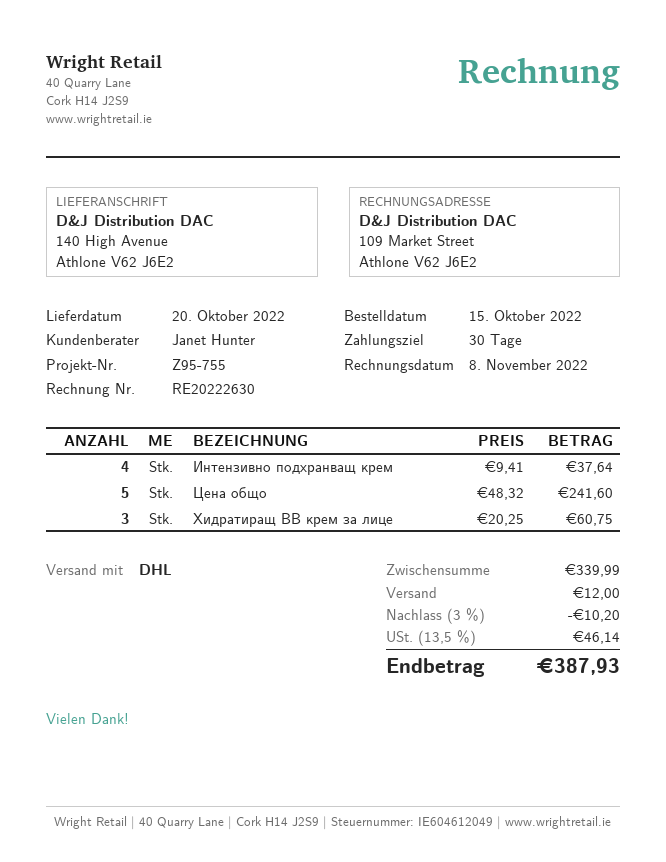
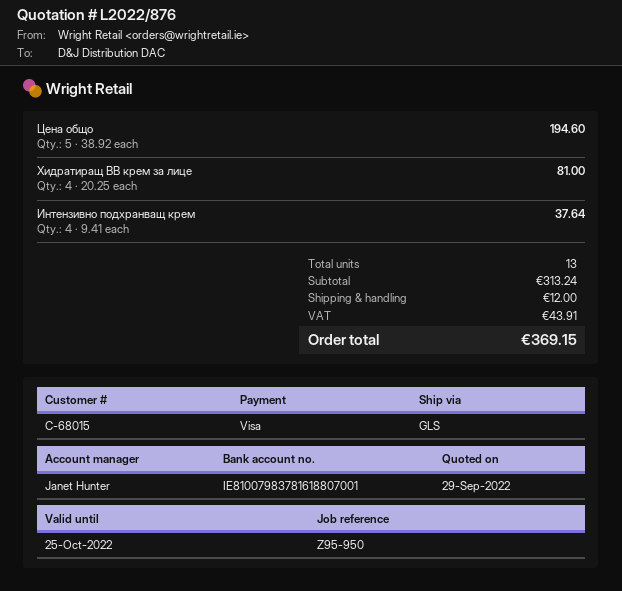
reference: Z95-755 -> Z95-950
shipping method: DHL -> GLS
Цена общо: 5 x 48.32 = 241.60 -> 5 x 38.92 = 194.60
Хидратиращ BB крем за лице: 3 x 20.25 = 60.75 -> 4 x 20.25 = 81.00
subtotal: 339.99 -> 313.24
discount: 3% = 10.20 -> none
tax: 46.14 -> 43.91
total: 387.93 -> 369.15

